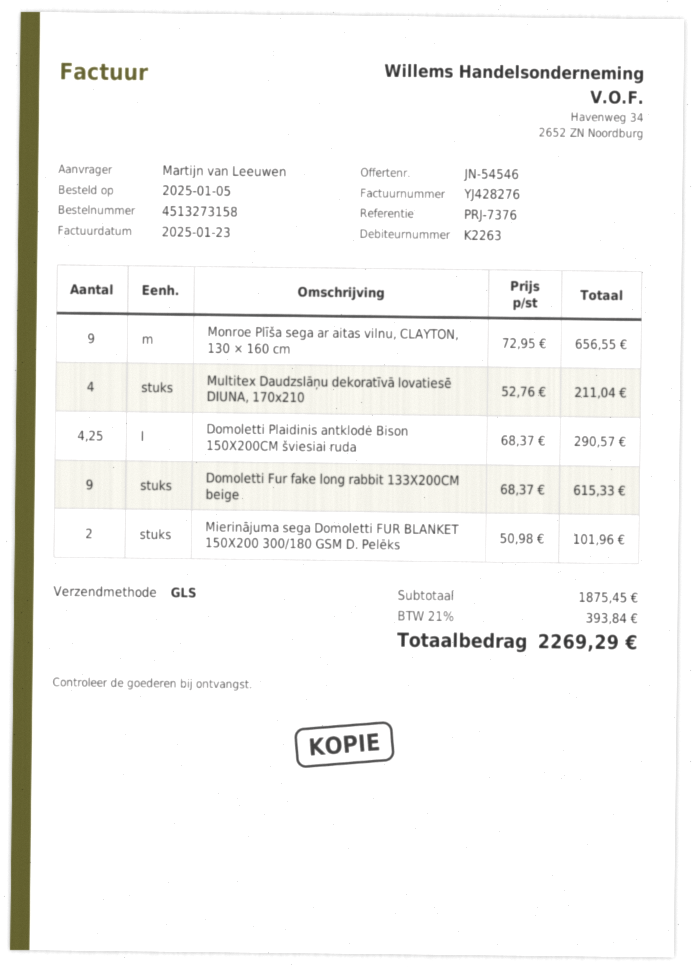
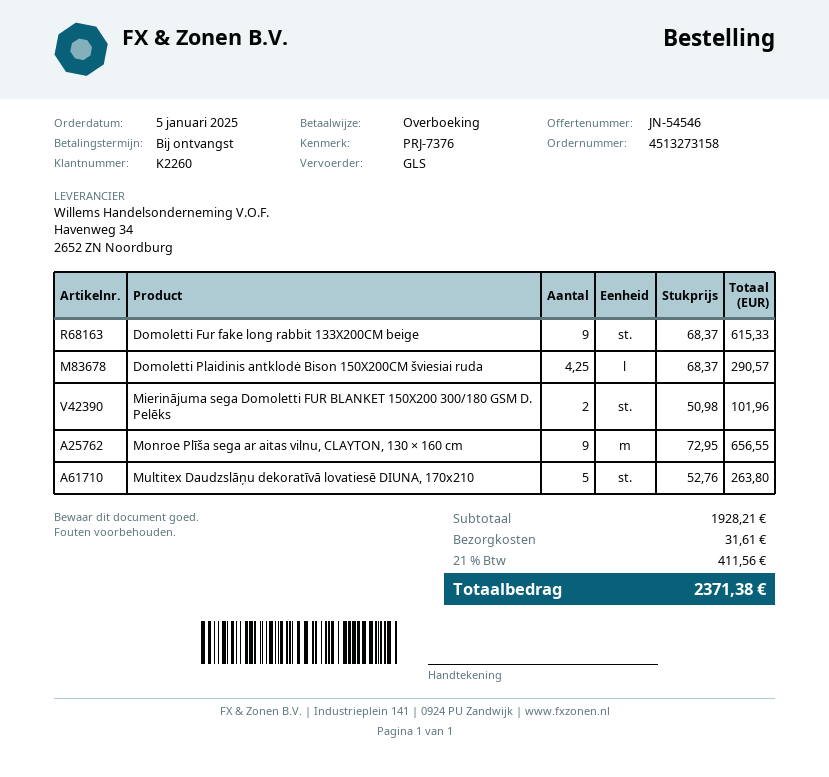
customer number: K2263 -> K2260
Multitex Daudzslāņu dekoratīvā lovatiesē DIUNA, 170x210: 4 x 52.76 = 211.04 -> 5 x 52.76 = 263.80
subtotal: 1875.45 -> 1928.21
shipping: none -> 31.61
tax: 21% = 393.84 -> 21% = 411.56
total: 2269.29 -> 2371.38

